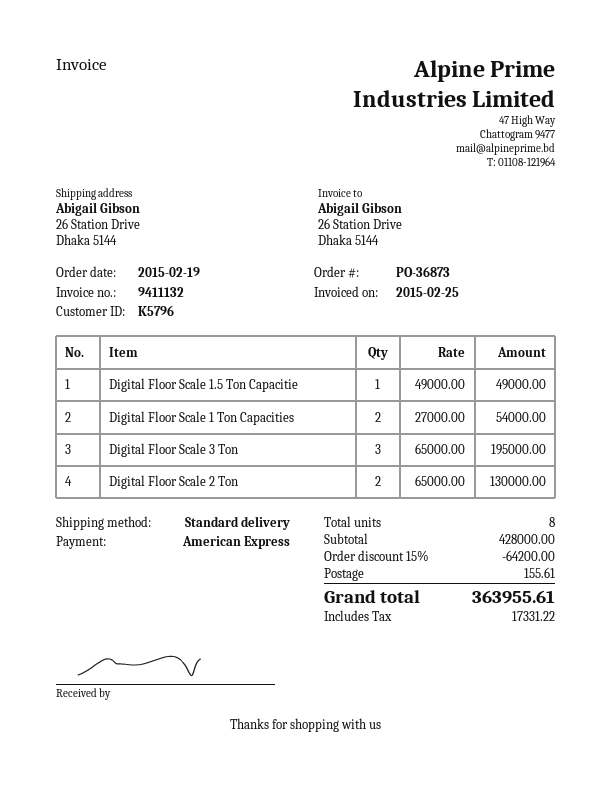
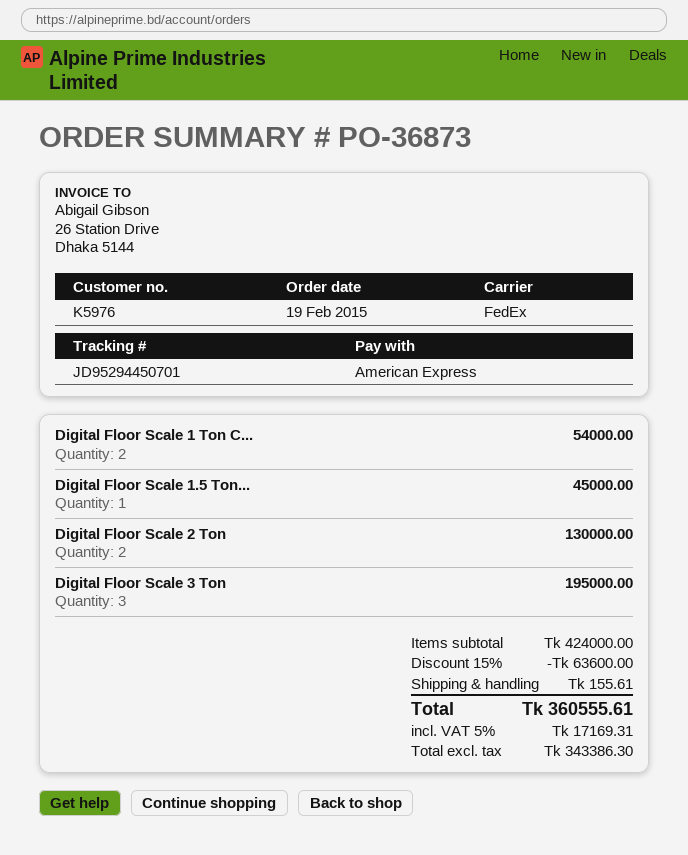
customer number: K5796 -> K5976
shipping method: standard -> FedEx
Digital Floor Scale 1.5 Ton Capacitie: 1 for 49000.00 -> 1 for 45000.00
subtotal: 428000.00 -> 424000.00
discount: 15% = 64200.00 -> 15% = 63600.00
tax: 17331.22 -> 17169.31
total: 363955.61 -> 360555.61

